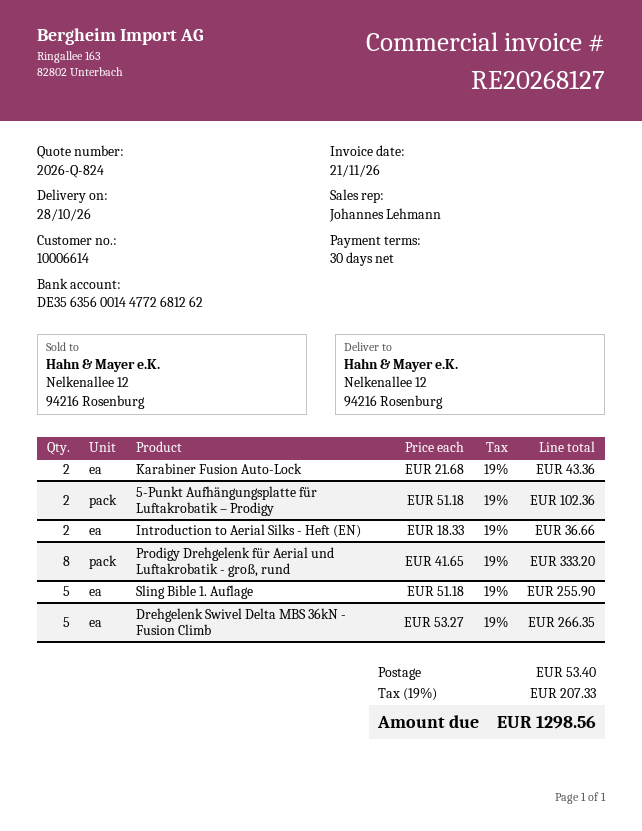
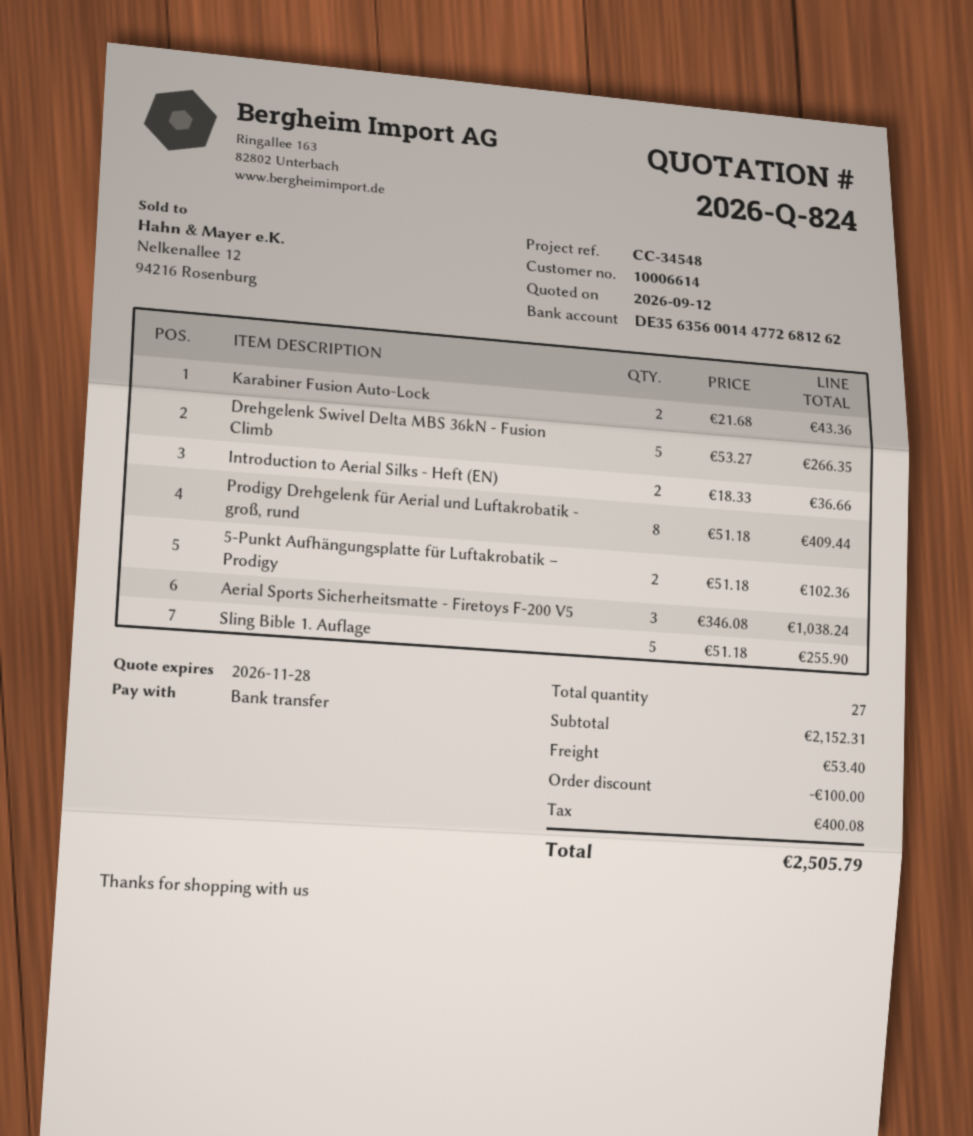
Prodigy Drehgelenk für Aerial und Luftakrobatik - groß, rund: 8 x 41.65 = 333.20 -> 8 x 51.18 = 409.44
Aerial Sports Sicherheitsmatte - Firetoys F-200 V5: none -> 3 x 346.08 = 1038.24
discount: none -> 100.00
tax: 207.33 -> 400.08
total: 1298.56 -> 2505.79

